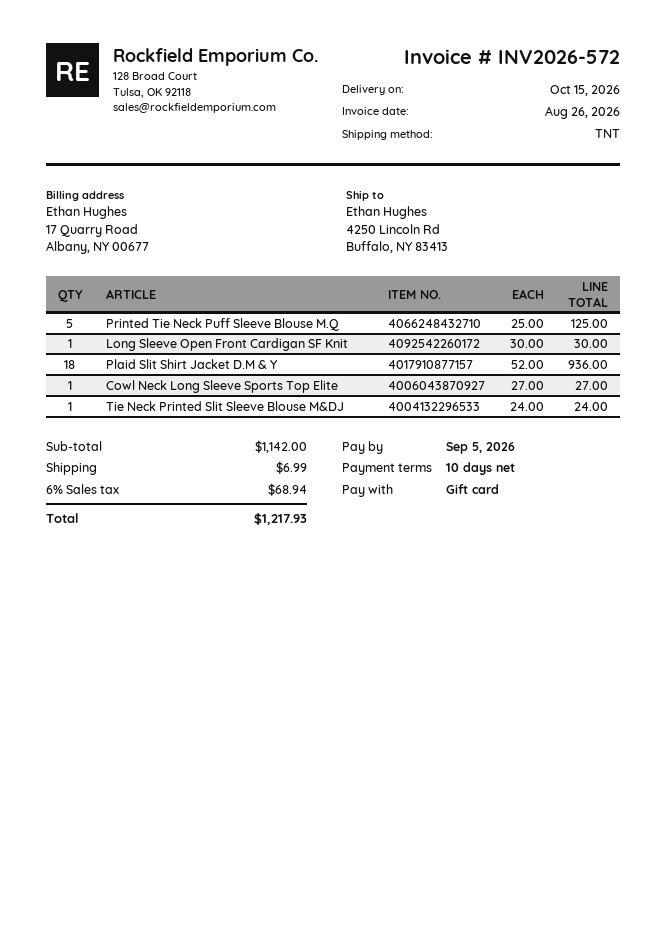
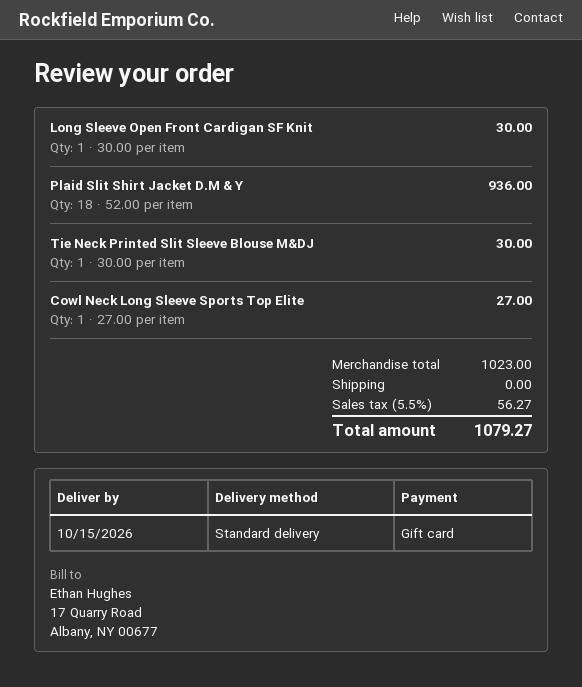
shipping method: TNT -> standard
Printed Tie Neck Puff Sleeve Blouse M.Q: 5 x 25.00 = 125.00 -> none
Tie Neck Printed Slit Sleeve Blouse M&DJ: 1 x 24.00 = 24.00 -> 1 x 30.00 = 30.00
subtotal: 1142.00 -> 1023.00
shipping: 6.99 -> 0.00
tax: 6% = 68.94 -> 5.5% = 56.27
total: 1217.93 -> 1079.27

